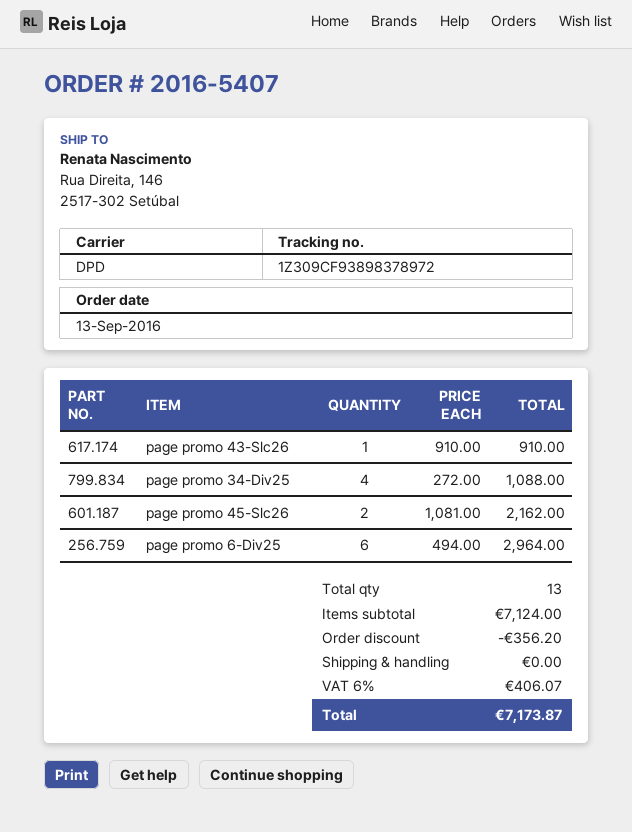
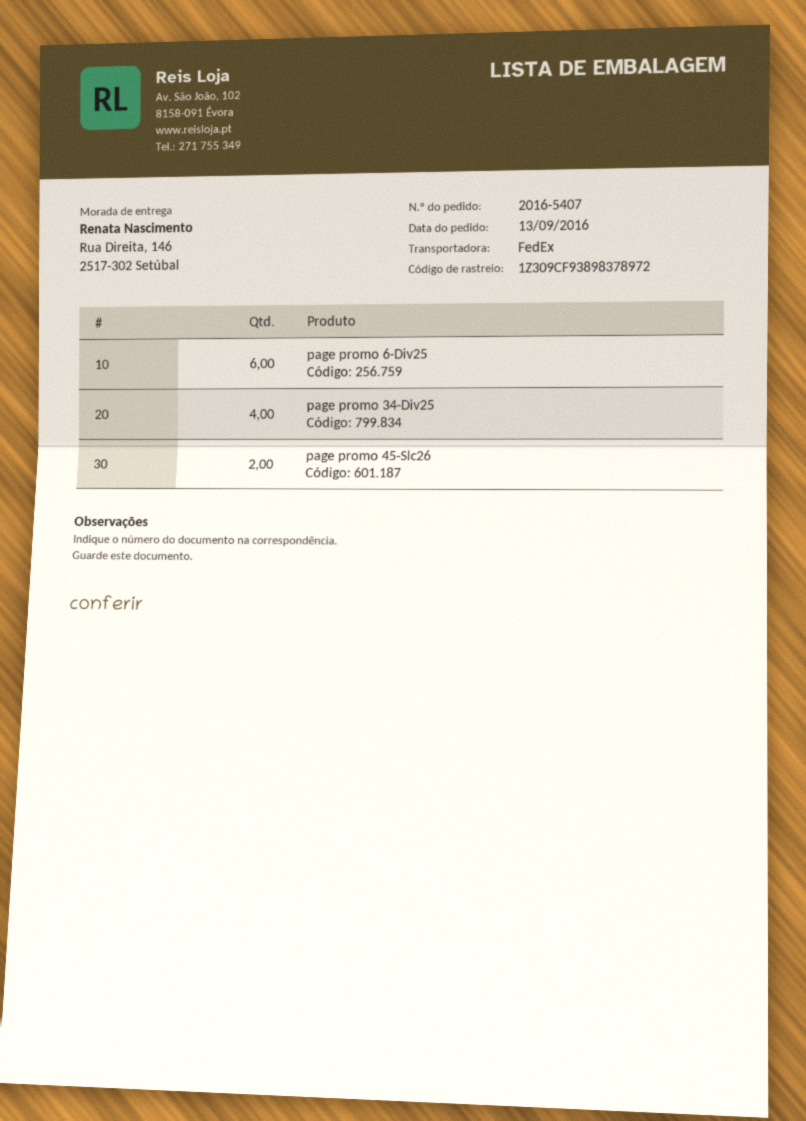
shipping method: DPD -> FedEx
page promo 43-Slc26: 1 -> none

